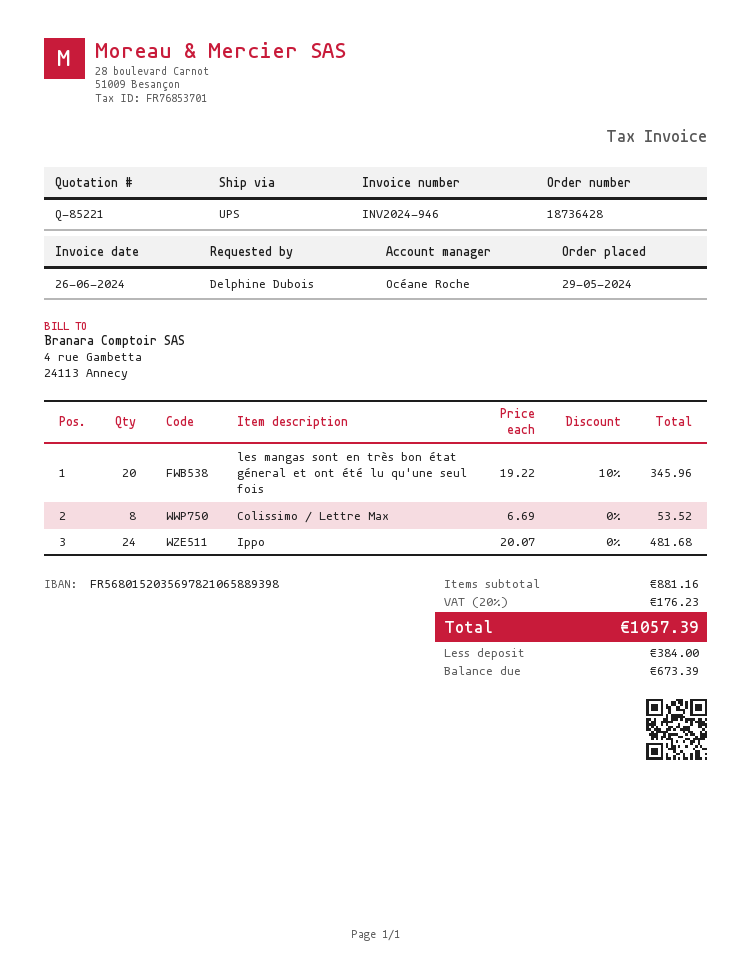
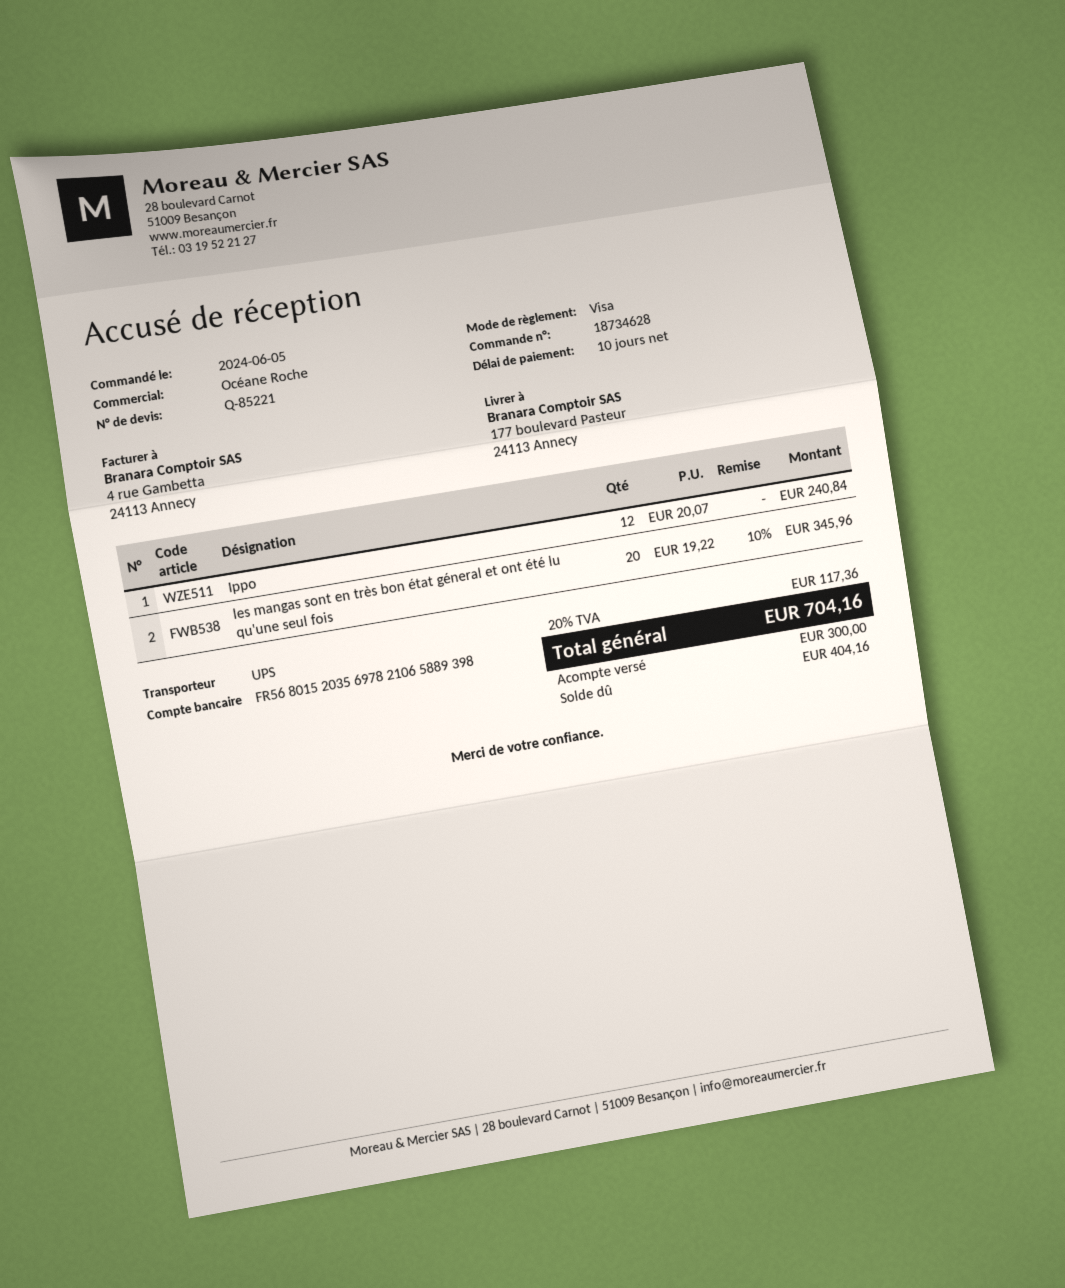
order number: 18736428 -> 18734628
order date: 2024-05-29 -> 2024-06-05
Colissimo / Lettre Max: 8 x 6.69 = 53.52 -> none
Ippo: 24 x 20.07 = 481.68 -> 12 x 20.07 = 240.84
tax: 20% = 176.23 -> 20% = 117.36
total: 1057.39 -> 704.16
deposit: 384.00 -> 300.00
balance: 673.39 -> 404.16

